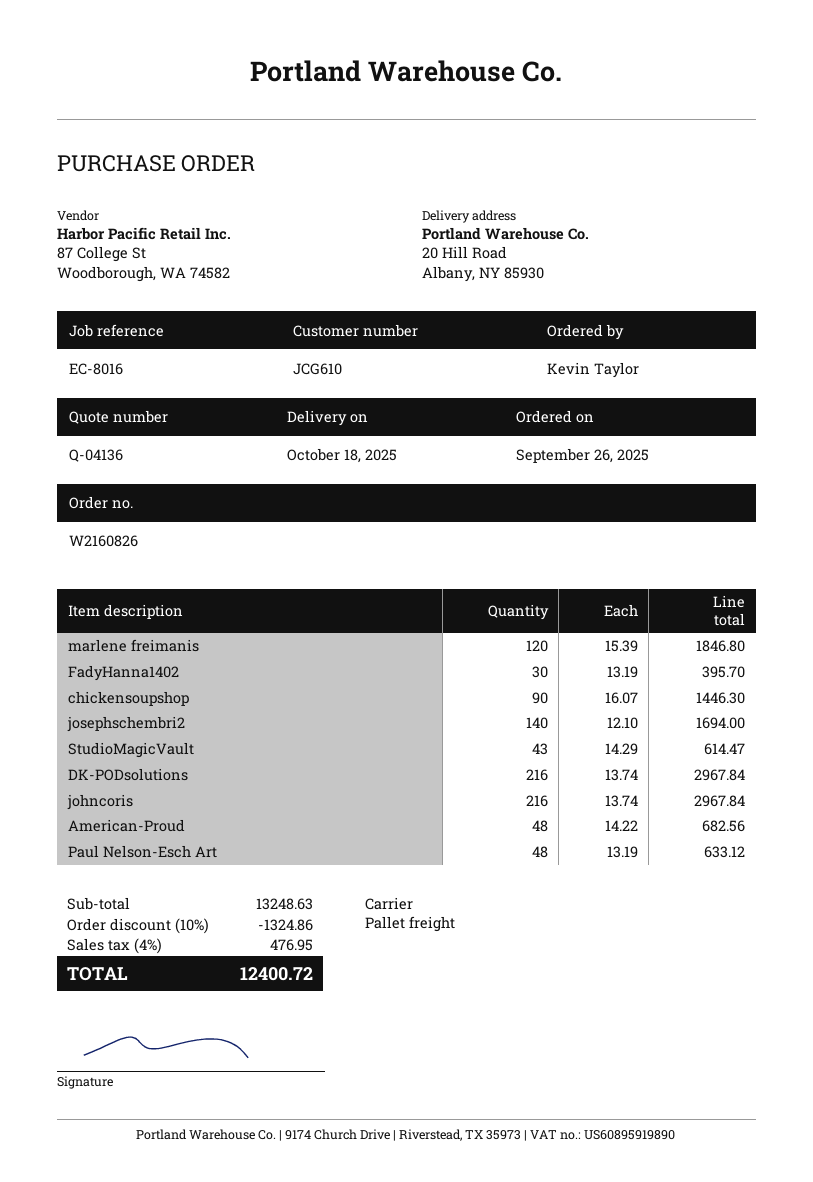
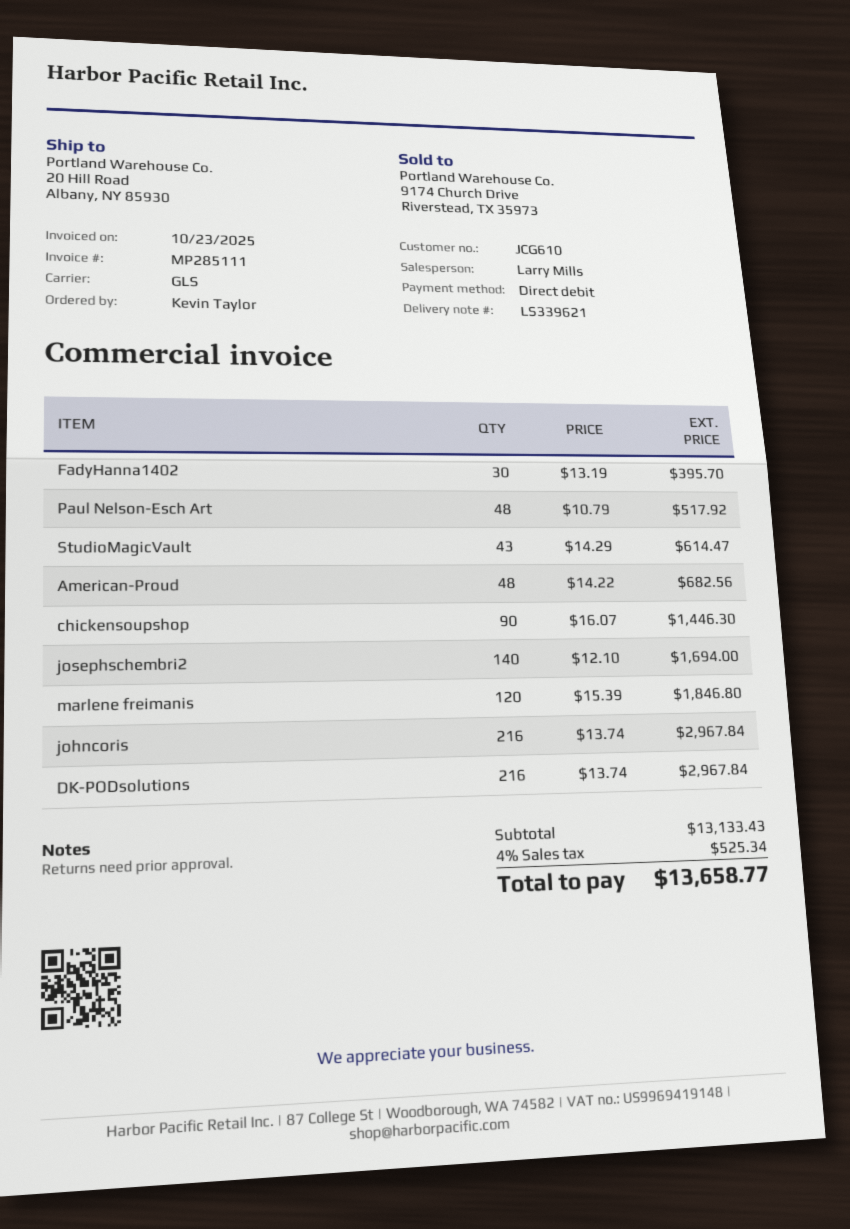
shipping method: pallet freight -> GLS
Paul Nelson-Esch Art: 48 x 13.19 = 633.12 -> 48 x 10.79 = 517.92
subtotal: 13248.63 -> 13133.43
discount: 10% = 1324.86 -> none
tax: 4% = 476.95 -> 4% = 525.34
total: 12400.72 -> 13658.77

